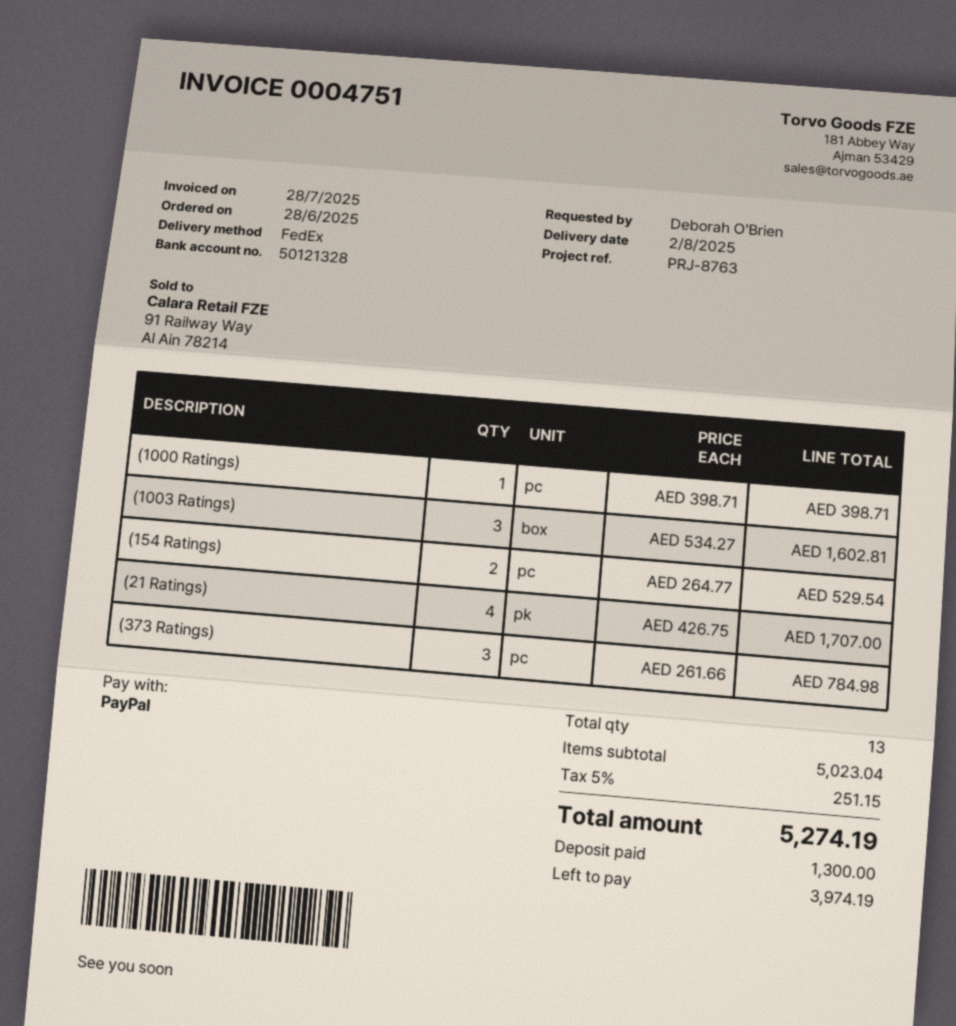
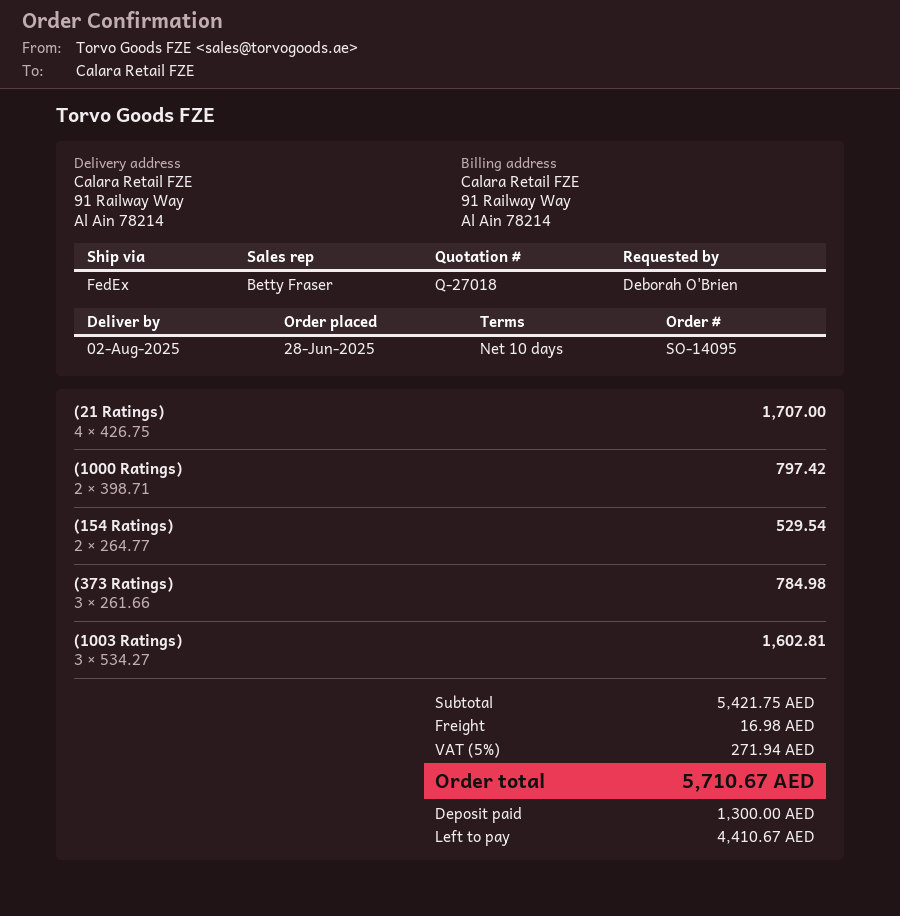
(1000 Ratings): 1 x 398.71 = 398.71 -> 2 x 398.71 = 797.42
subtotal: 5023.04 -> 5421.75
shipping: none -> 16.98
tax: 5% = 251.15 -> 5% = 271.94
total: 5274.19 -> 5710.67
balance: 3974.19 -> 4410.67

